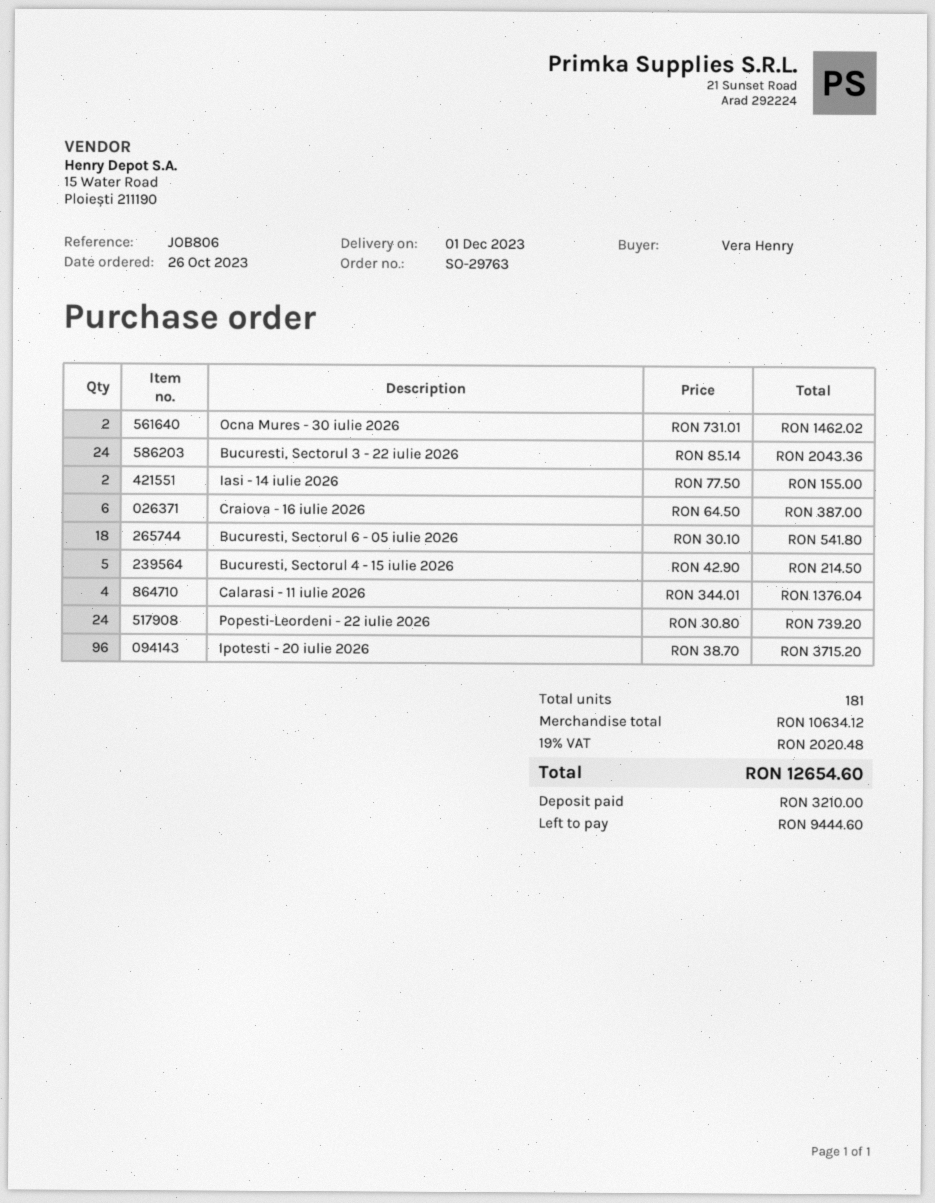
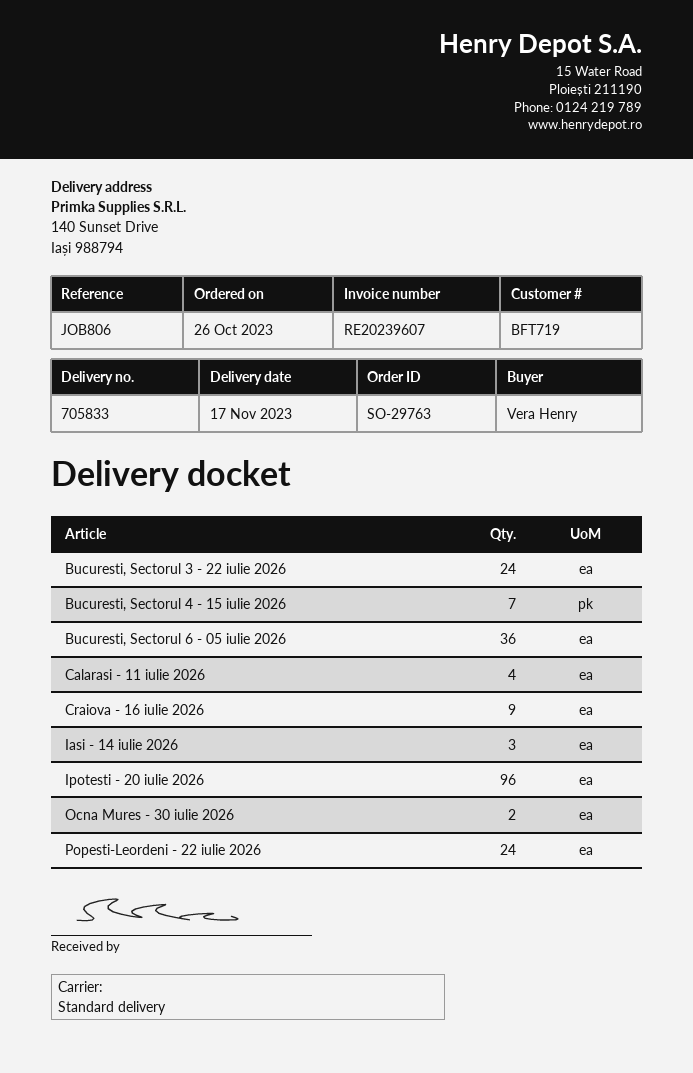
delivery date: 2023-12-01 -> 2023-11-17
Iasi - 14 iulie 2026: 2 -> 3
Craiova - 16 iulie 2026: 6 -> 9
Bucuresti, Sectorul 6 - 05 iulie 2026: 18 -> 36
Bucuresti, Sectorul 4 - 15 iulie 2026: 5 -> 7

